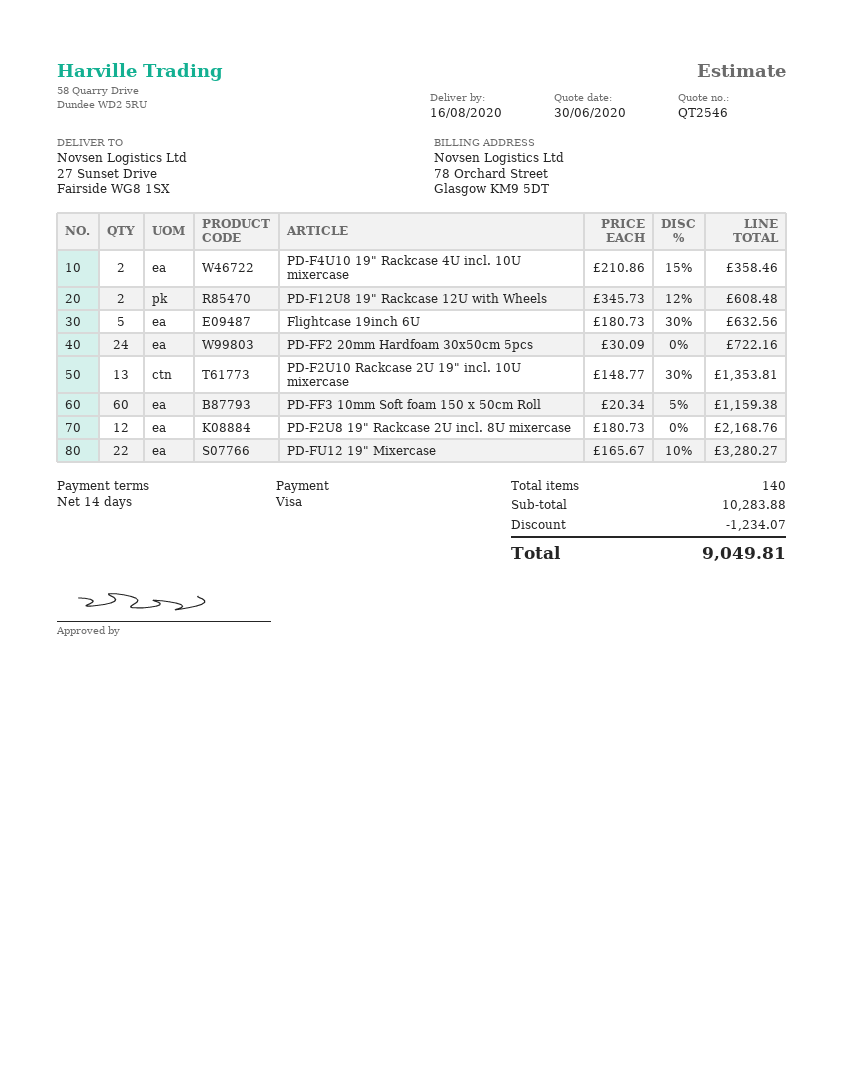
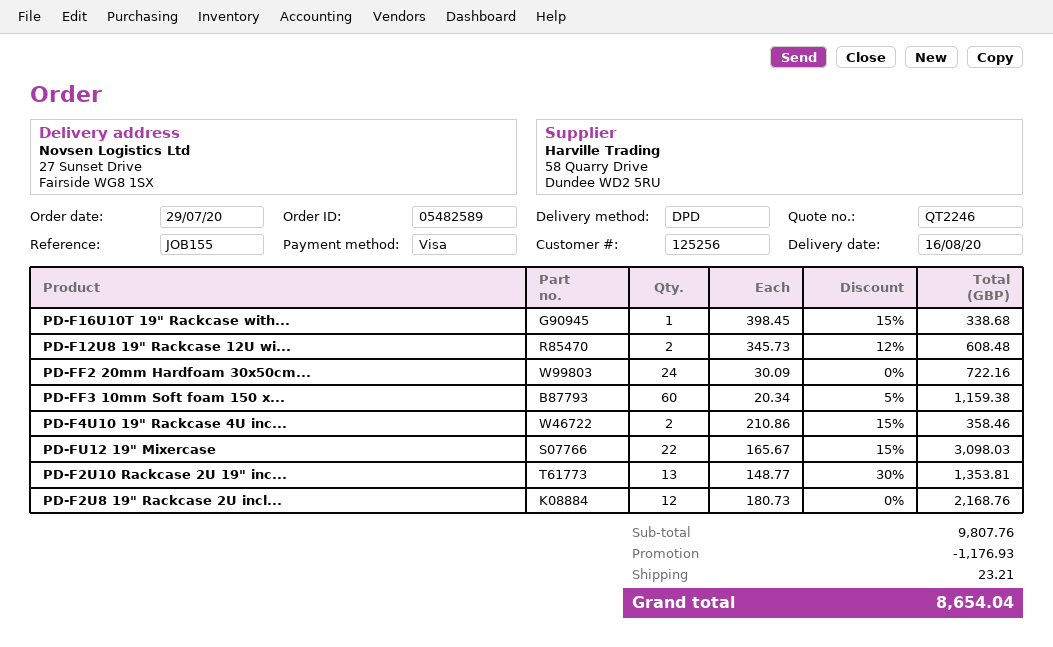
quote number: QT2546 -> QT2246
Flightcase 19inch 6U: 5 x 180.73 - 30% = 632.56 -> none
PD-FU12 19" Mixercase: 22 x 165.67 - 10% = 3280.27 -> 22 x 165.67 - 15% = 3098.03
PD-F16U10T 19" Rackcase with...: none -> 1 x 398.45 - 15% = 338.68
subtotal: 10283.88 -> 9807.76
discount: 1234.07 -> 1176.93
shipping: none -> 23.21
total: 9049.81 -> 8654.04

